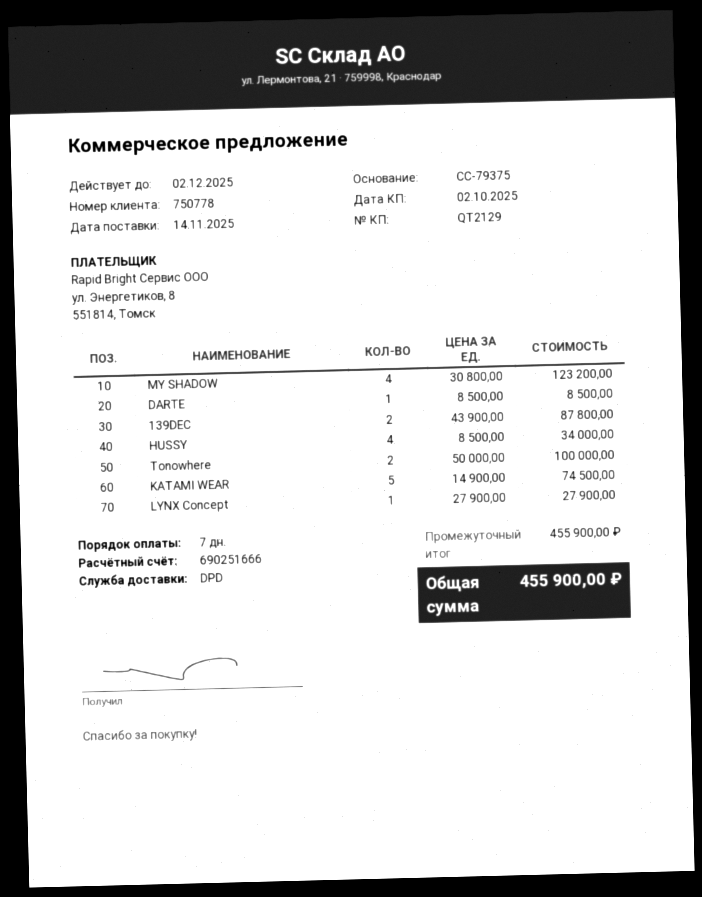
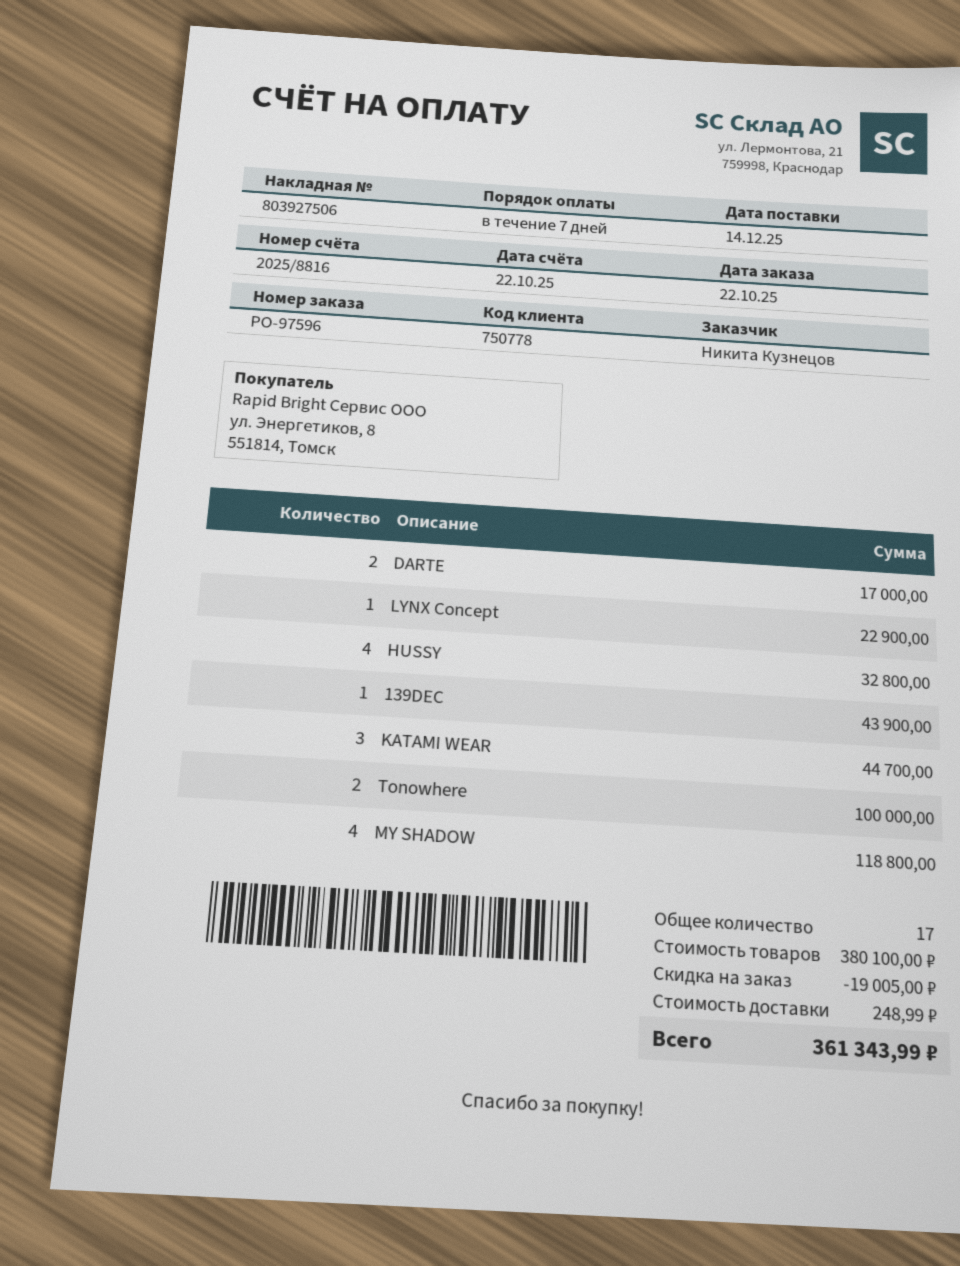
delivery date: 2025-11-14 -> 2025-12-14
MY SHADOW: 4 for 123200.00 -> 4 for 118800.00
DARTE: 1 for 8500.00 -> 2 for 17000.00
139DEC: 2 for 87800.00 -> 1 for 43900.00
HUSSY: 4 for 34000.00 -> 4 for 32800.00
KATAMI WEAR: 5 for 74500.00 -> 3 for 44700.00
LYNX Concept: 1 for 27900.00 -> 1 for 22900.00
subtotal: 455900.00 -> 380100.00
discount: none -> 19005.00
shipping: none -> 248.99
total: 455900.00 -> 361343.99

